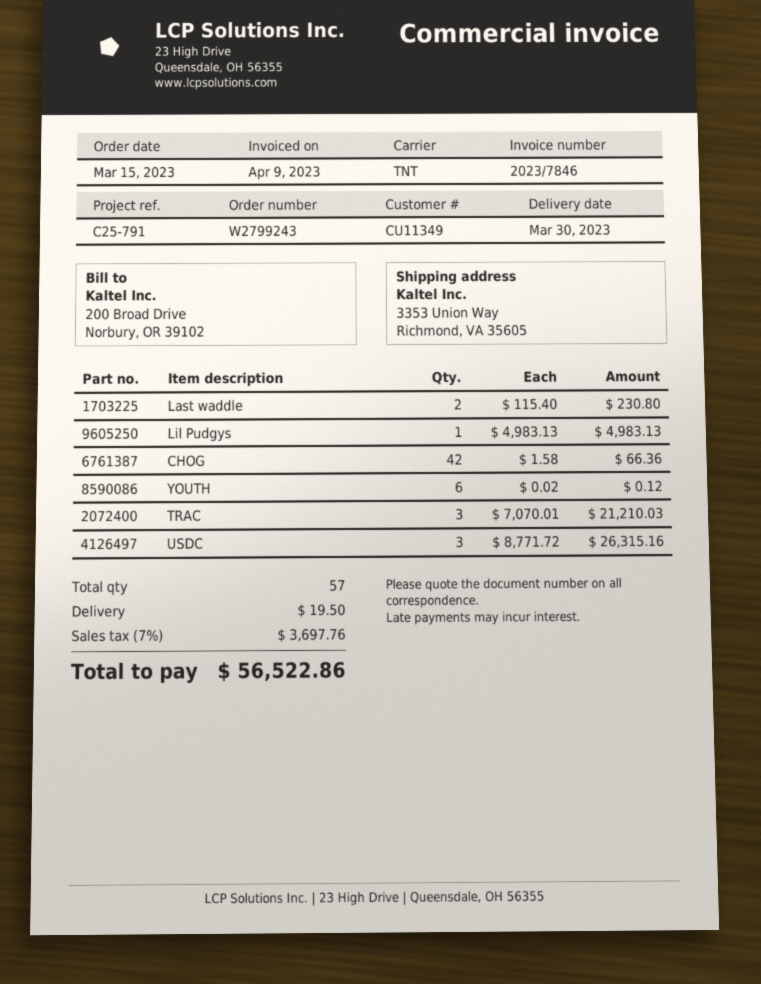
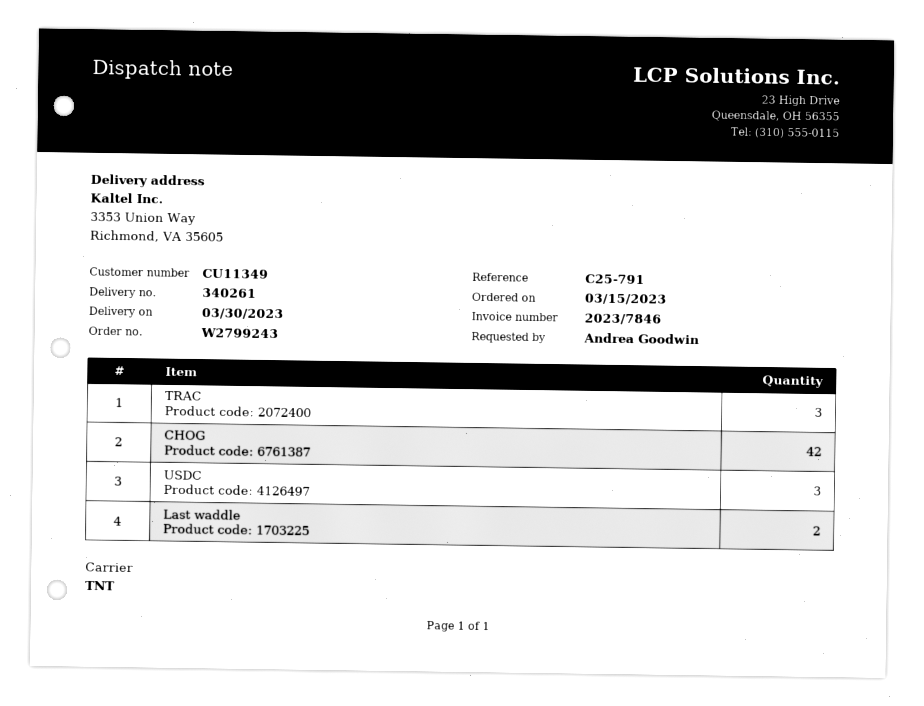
Lil Pudgys: 1 -> none
YOUTH: 6 -> none

